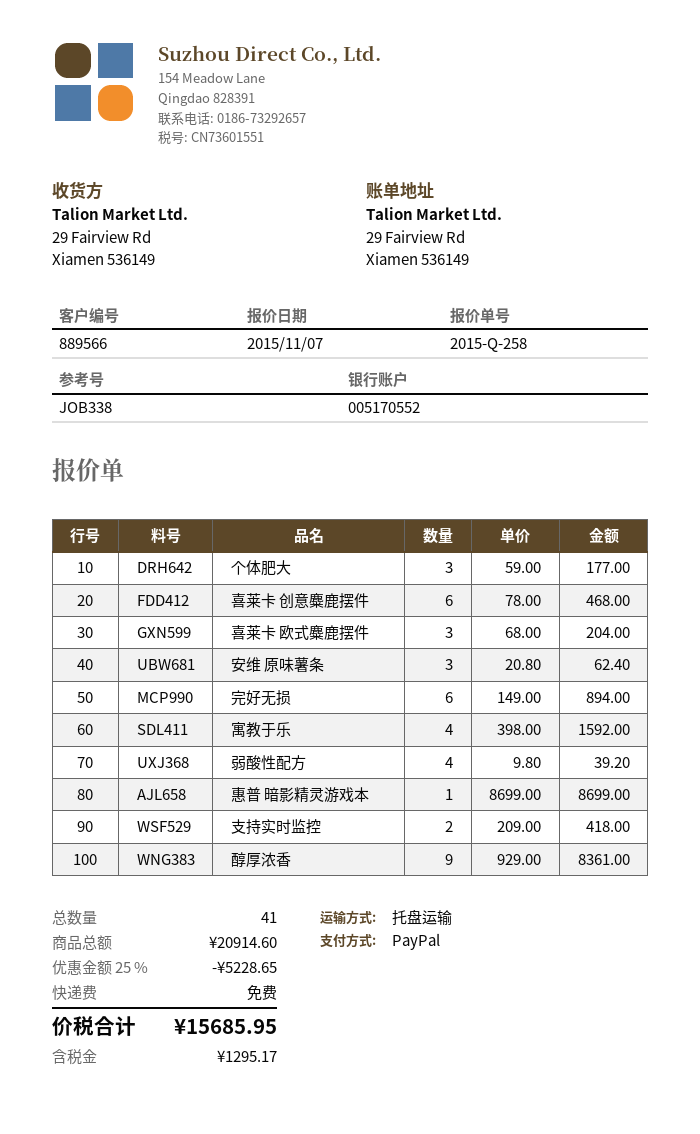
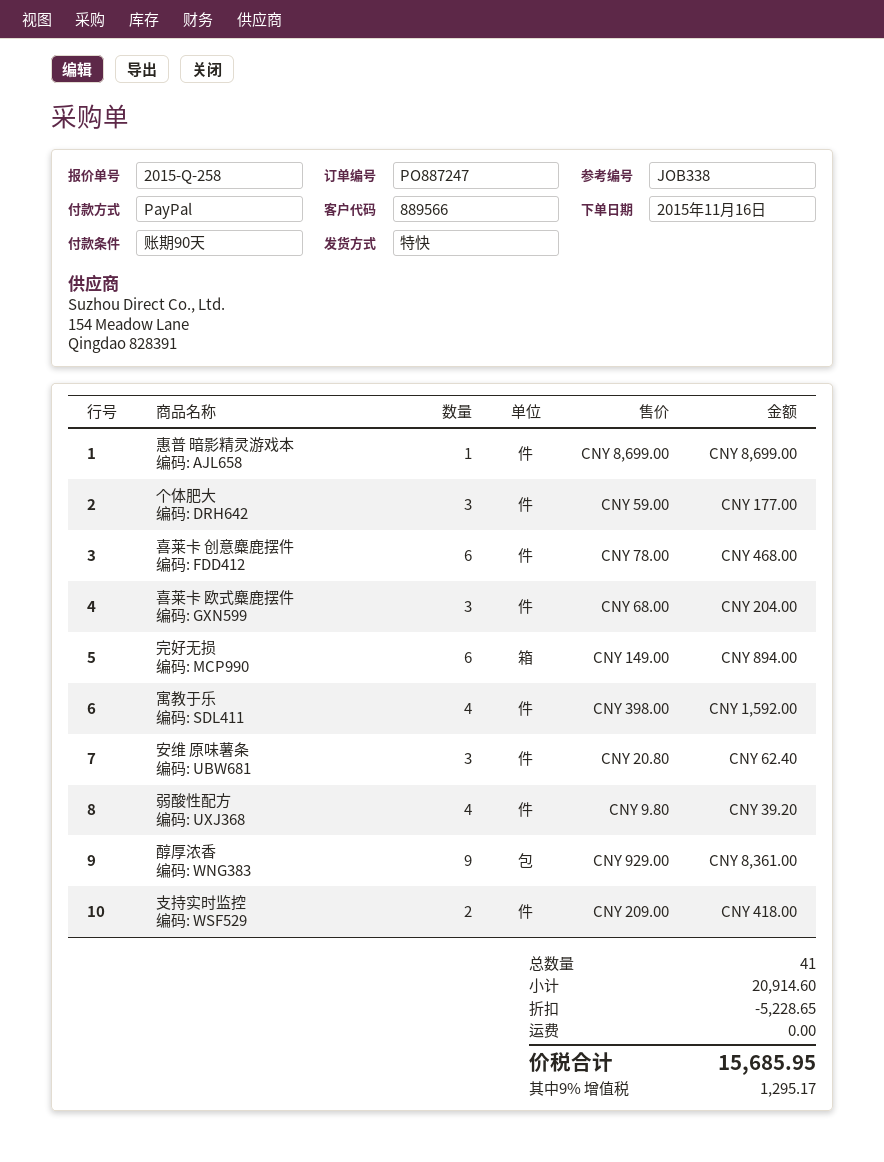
shipping method: pallet freight -> express

